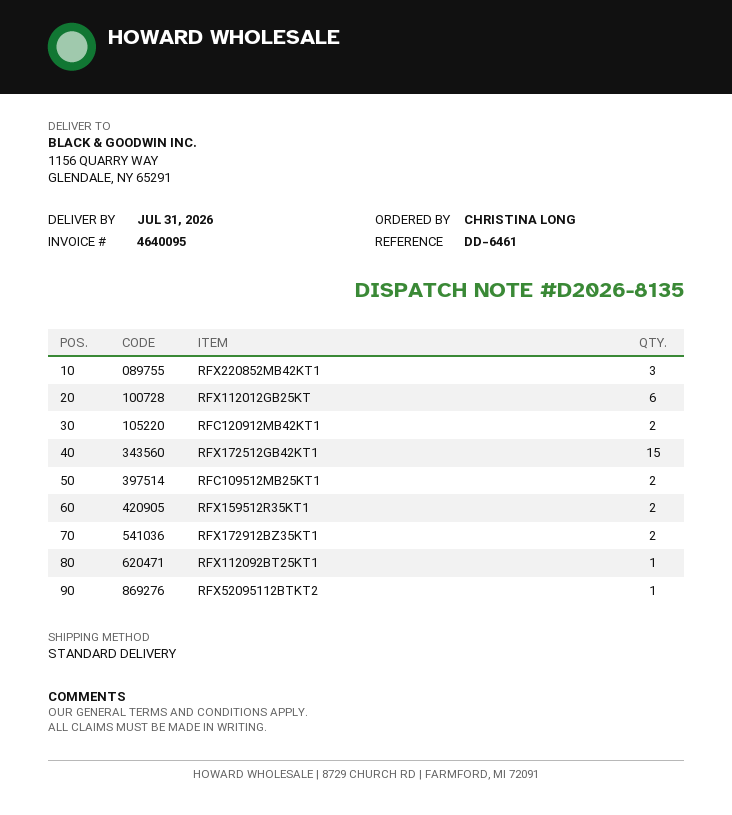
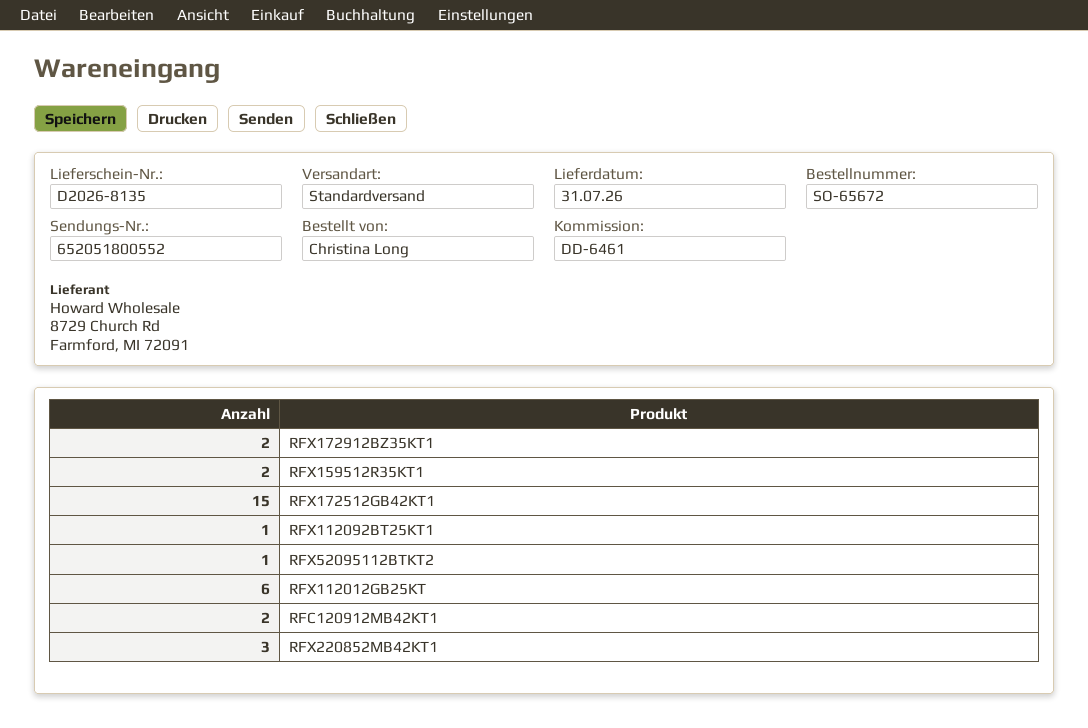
RFC109512MB25KT1: 2 -> none

